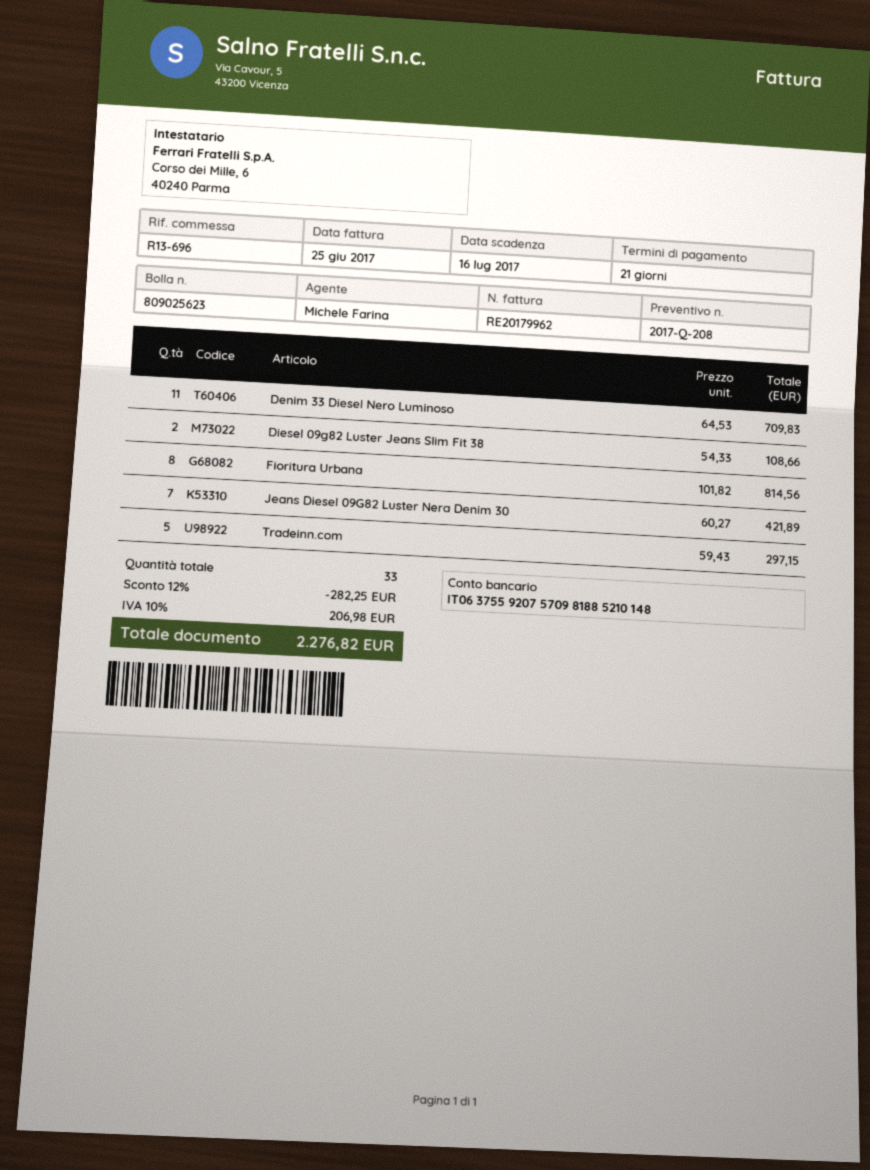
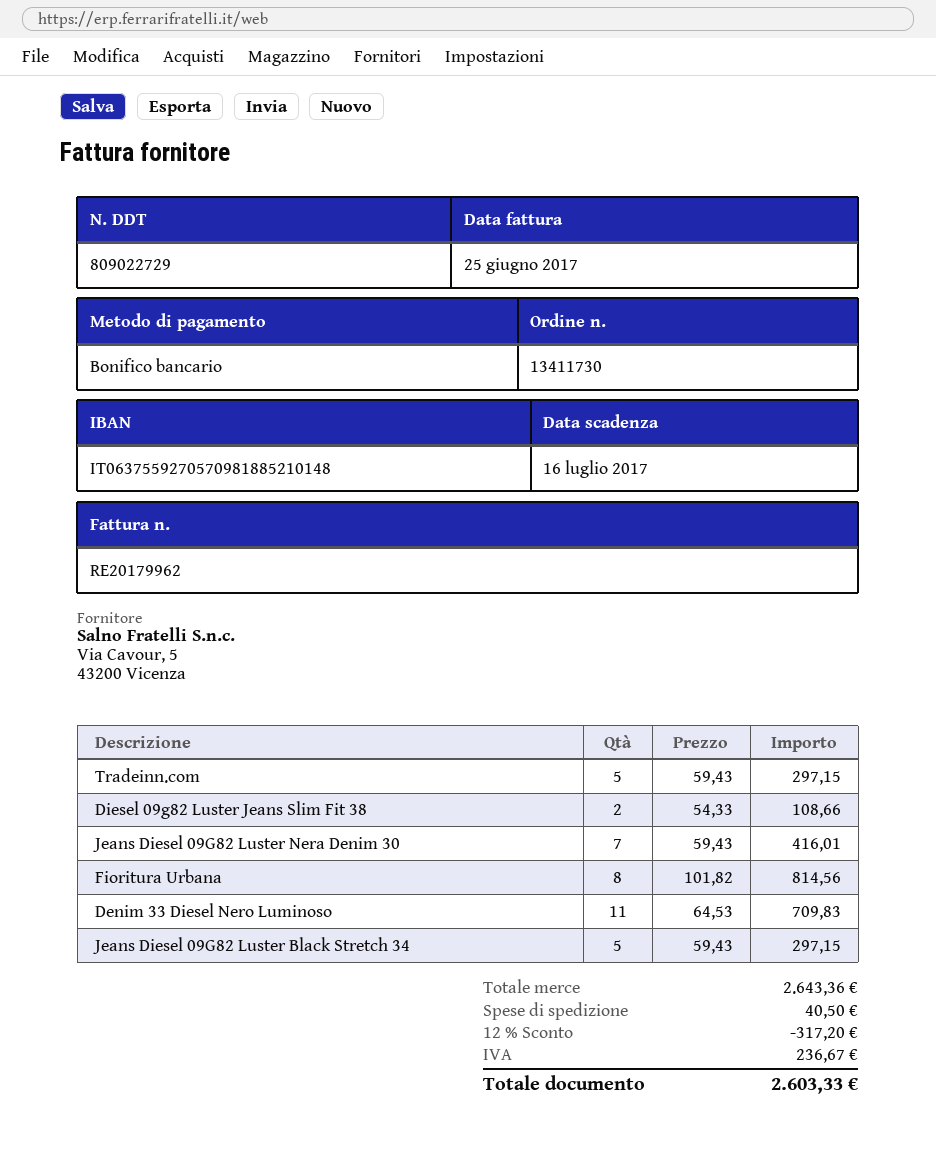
delivery note number: 809025623 -> 809022729
bank account: IT0637559207570981885210148 -> IT0637559270570981885210148
Jeans Diesel 09G82 Luster Nera Denim 30: 7 x 60.27 = 421.89 -> 7 x 59.43 = 416.01
Jeans Diesel 09G82 Luster Black Stretch 34: none -> 5 x 59.43 = 297.15
discount: 12% = 282.25 -> 12% = 317.20
shipping: none -> 40.50
tax: 206.98 -> 236.67
total: 2276.82 -> 2603.33

